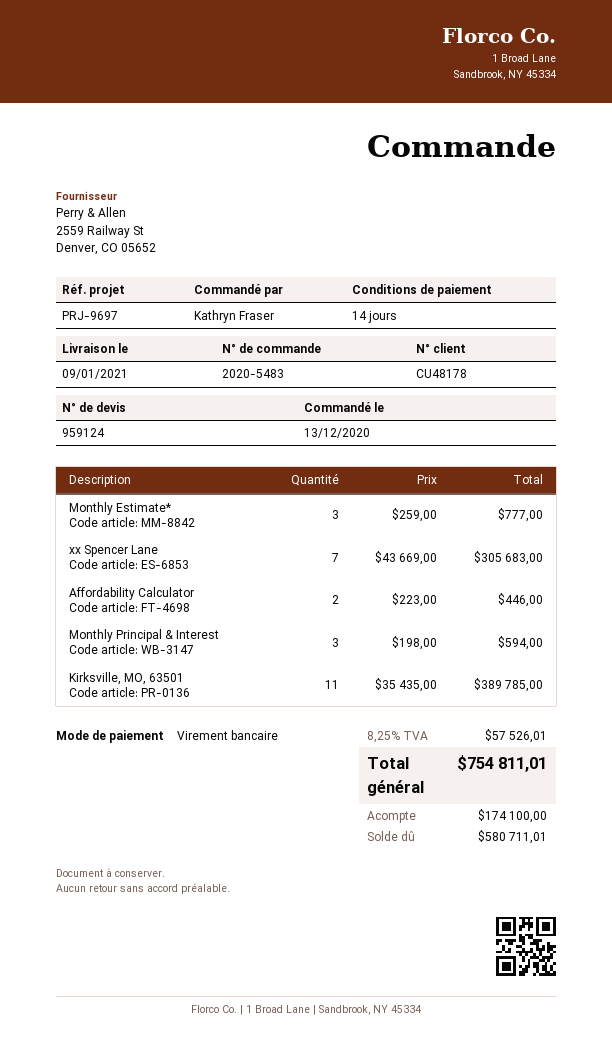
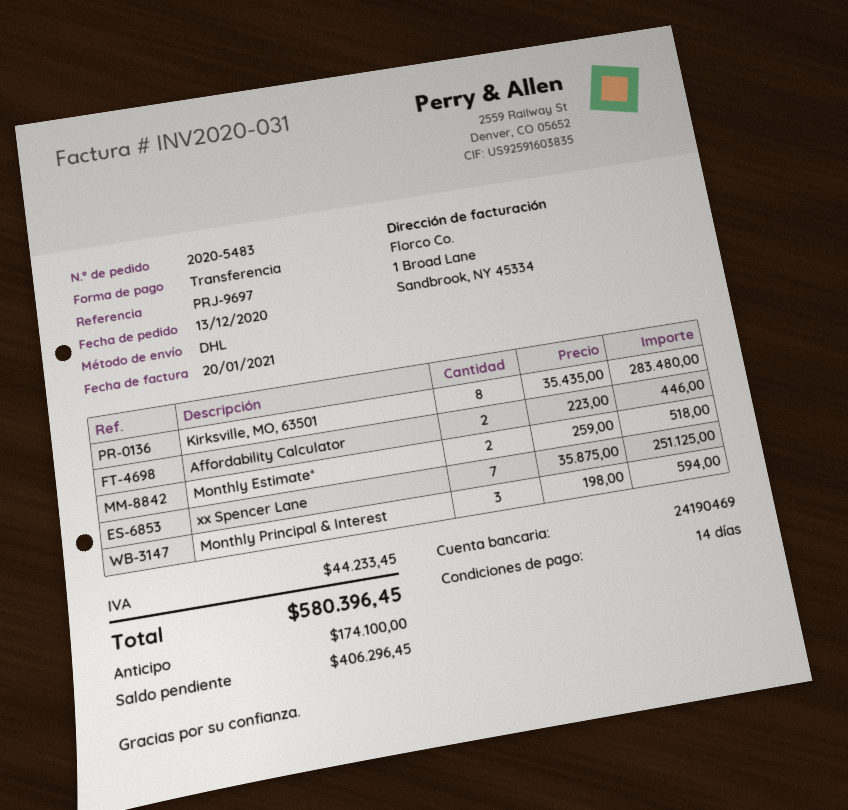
Monthly Estimate*: 3 x 259.00 = 777.00 -> 2 x 259.00 = 518.00
xx Spencer Lane: 7 x 43669.00 = 305683.00 -> 7 x 35875.00 = 251125.00
Kirksville, MO, 63501: 11 x 35435.00 = 389785.00 -> 8 x 35435.00 = 283480.00
tax: 57526.01 -> 44233.45
total: 754811.01 -> 580396.45
balance: 580711.01 -> 406296.45

